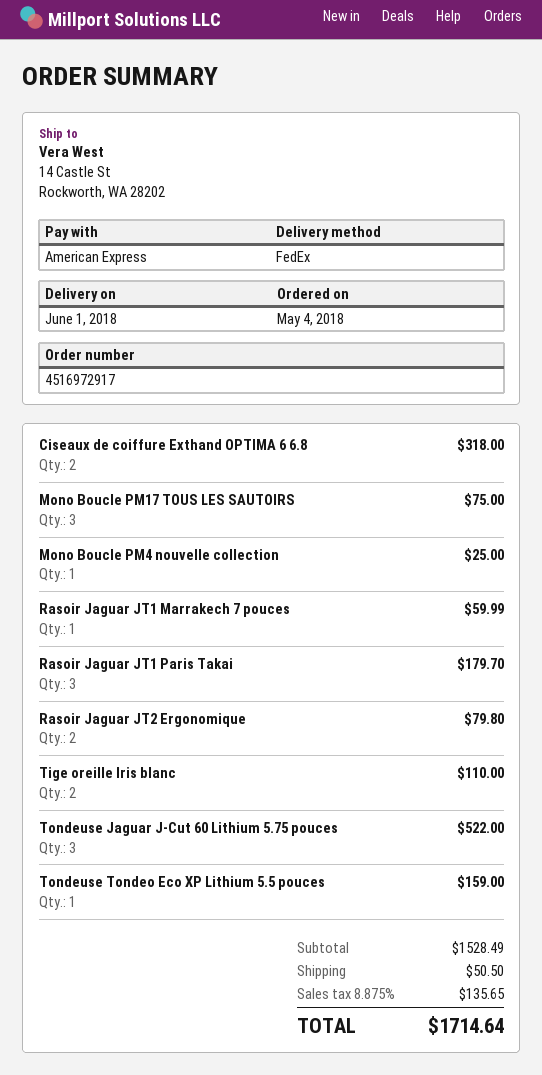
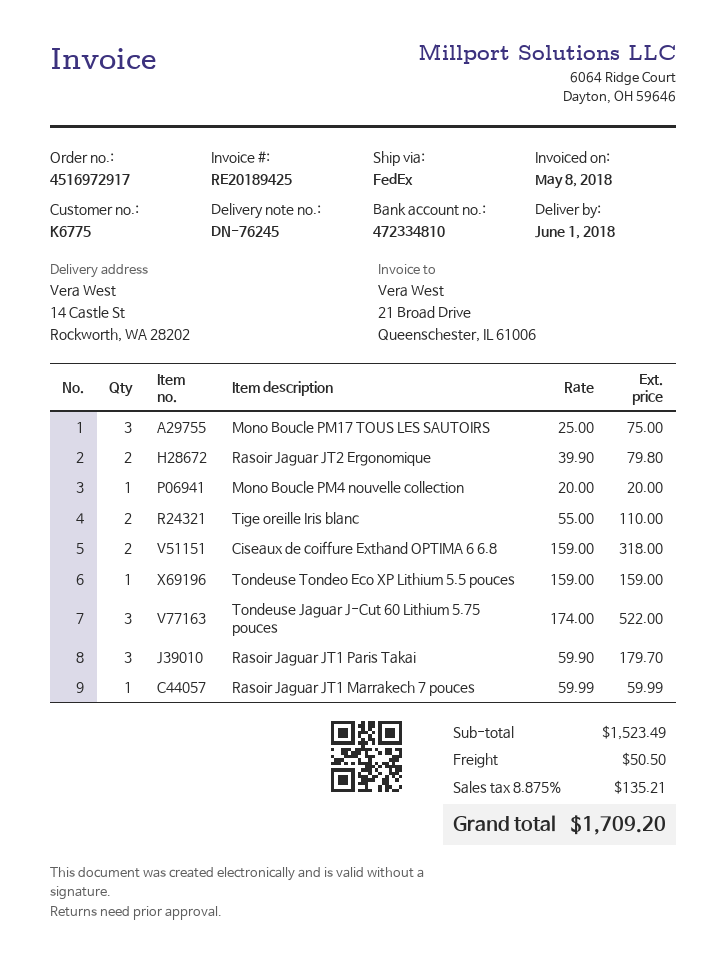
Mono Boucle PM4 nouvelle collection: 1 for 25.00 -> 1 for 20.00
subtotal: 1528.49 -> 1523.49
tax: 8.875% = 135.65 -> 8.875% = 135.21
total: 1714.64 -> 1709.20

